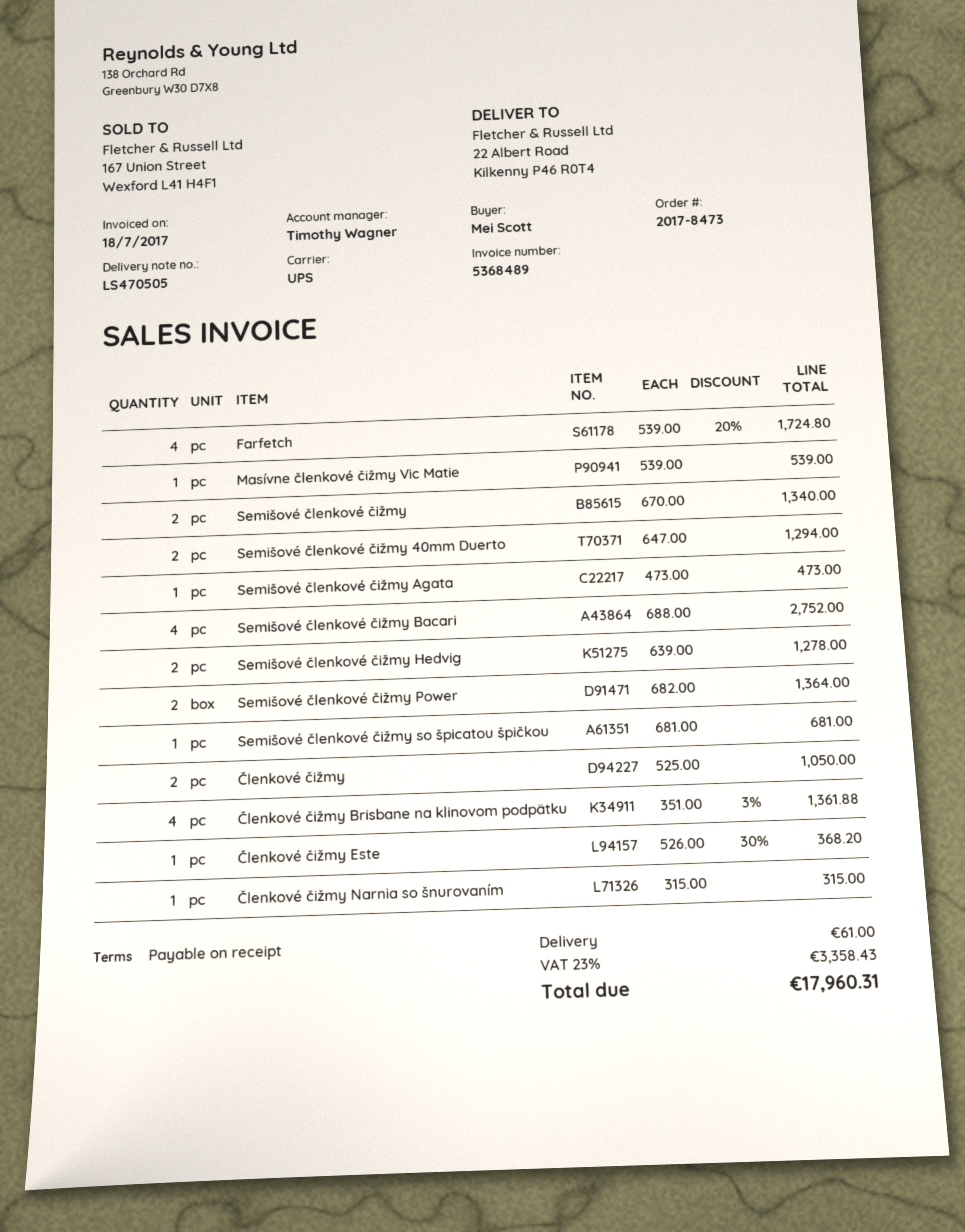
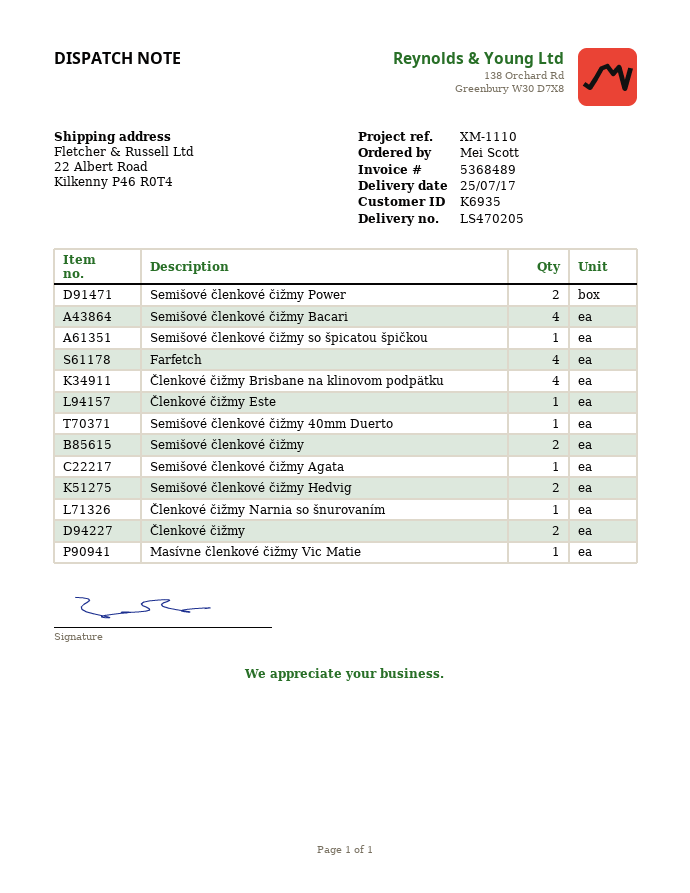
delivery note number: LS470505 -> LS470205
Semišové členkové čižmy 40mm Duerto: 2 -> 1

